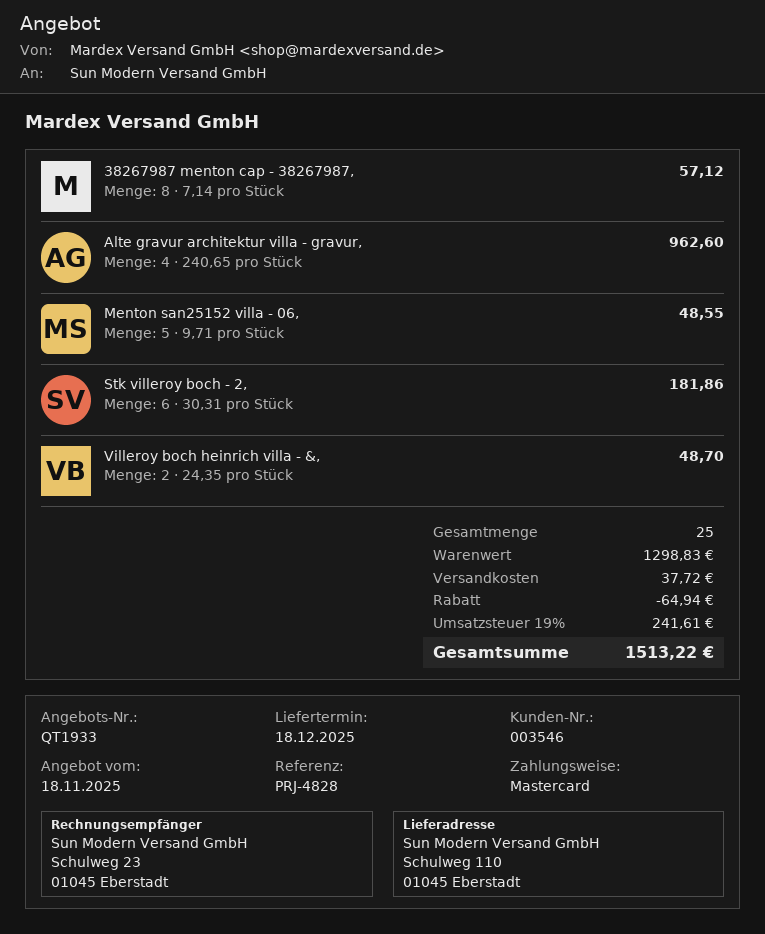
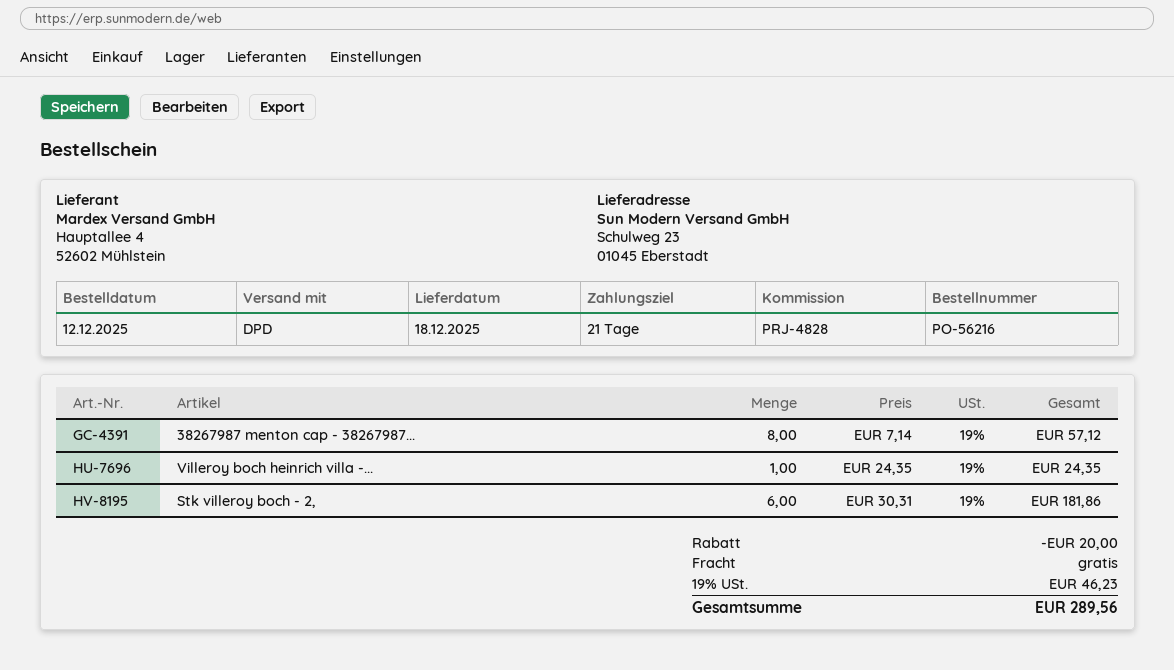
ship to: Schulweg 110, 01045 Eberstadt -> Schulweg 23, 01045 Eberstadt
Alte gravur architektur villa - gravur,: 4 x 240.65 = 962.60 -> none
Menton san25152 villa - 06,: 5 x 9.71 = 48.55 -> none
Villeroy boch heinrich villa - &,: 2 x 24.35 = 48.70 -> 1 x 24.35 = 24.35
discount: 64.94 -> 20.00
shipping: 37.72 -> 0.00
tax: 19% = 241.61 -> 19% = 46.23
total: 1513.22 -> 289.56

